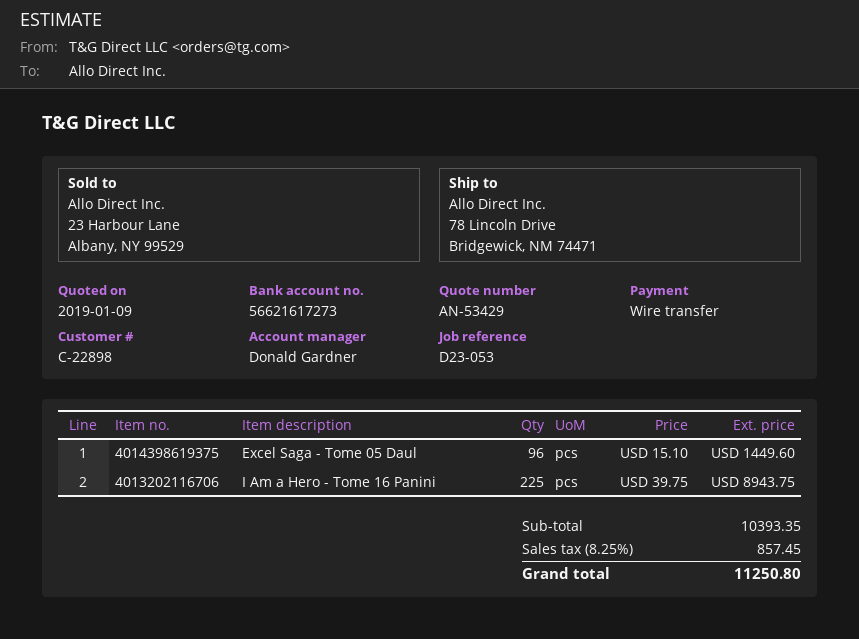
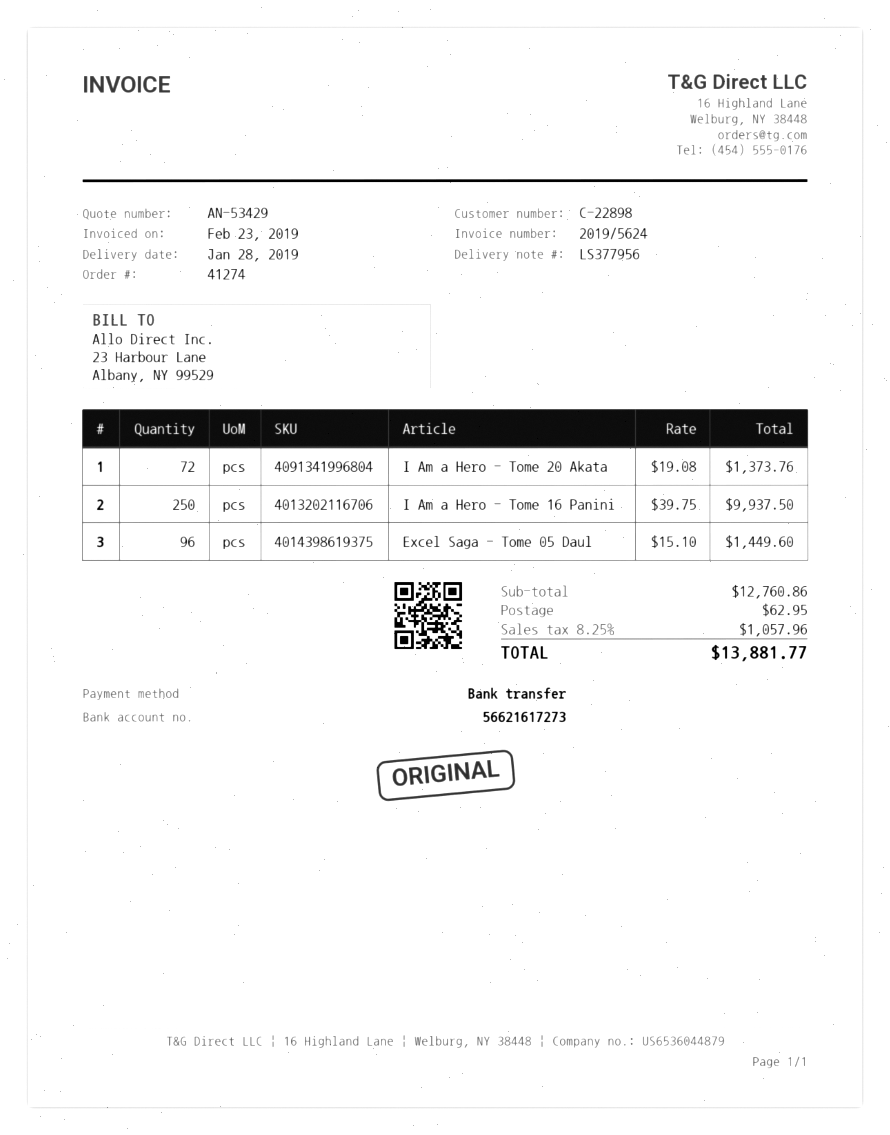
I Am a Hero - Tome 16 Panini: 225 x 39.75 = 8943.75 -> 250 x 39.75 = 9937.50
I Am a Hero - Tome 20 Akata: none -> 72 x 19.08 = 1373.76
subtotal: 10393.35 -> 12760.86
shipping: none -> 62.95
tax: 8.25% = 857.45 -> 8.25% = 1057.96
total: 11250.80 -> 13881.77

